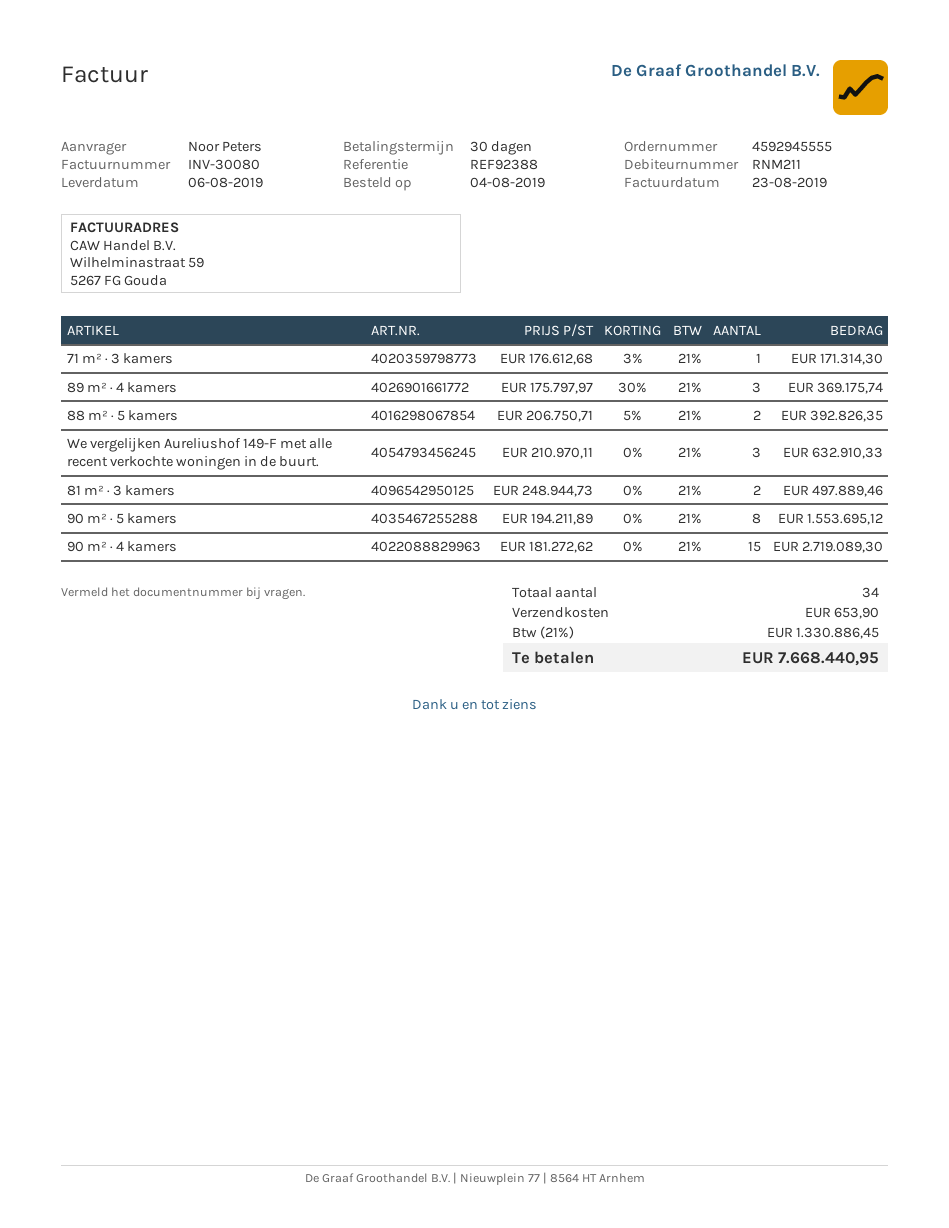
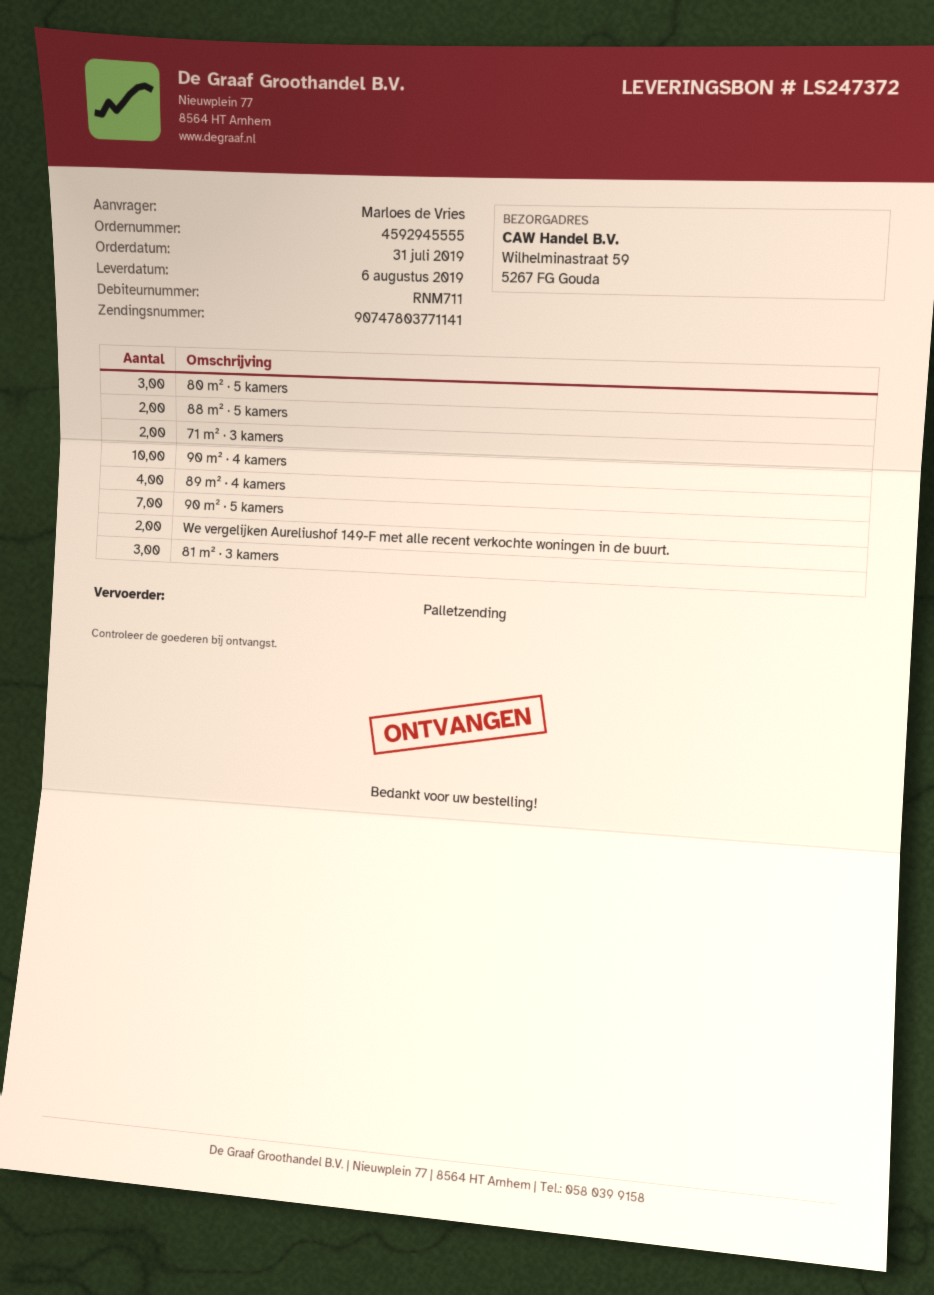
order date: 2019-08-04 -> 2019-07-31
customer number: RNM211 -> RNM711
ordered by: Noor Peters -> Marloes de Vries
71 m² · 3 kamers: 1 -> 2
89 m² · 4 kamers: 3 -> 4
We vergelijken Aureliushof 149-F met alle recent verkochte woningen in de buurt.: 3 -> 2
81 m² · 3 kamers: 2 -> 3
90 m² · 5 kamers: 8 -> 7
90 m² · 4 kamers: 15 -> 10
80 m² · 5 kamers: none -> 3

